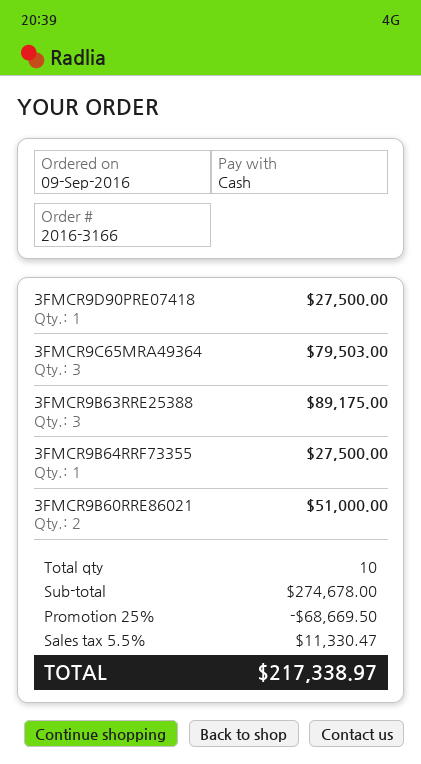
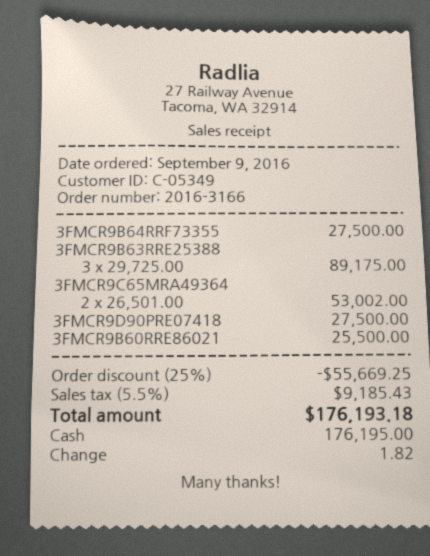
3FMCR9C65MRA49364: 3 for 79503.00 -> 2 for 53002.00
3FMCR9B60RRE86021: 2 for 51000.00 -> 1 for 25500.00
discount: 25% = 68669.50 -> 25% = 55669.25
tax: 5.5% = 11330.47 -> 5.5% = 9185.43
total: 217338.97 -> 176193.18

